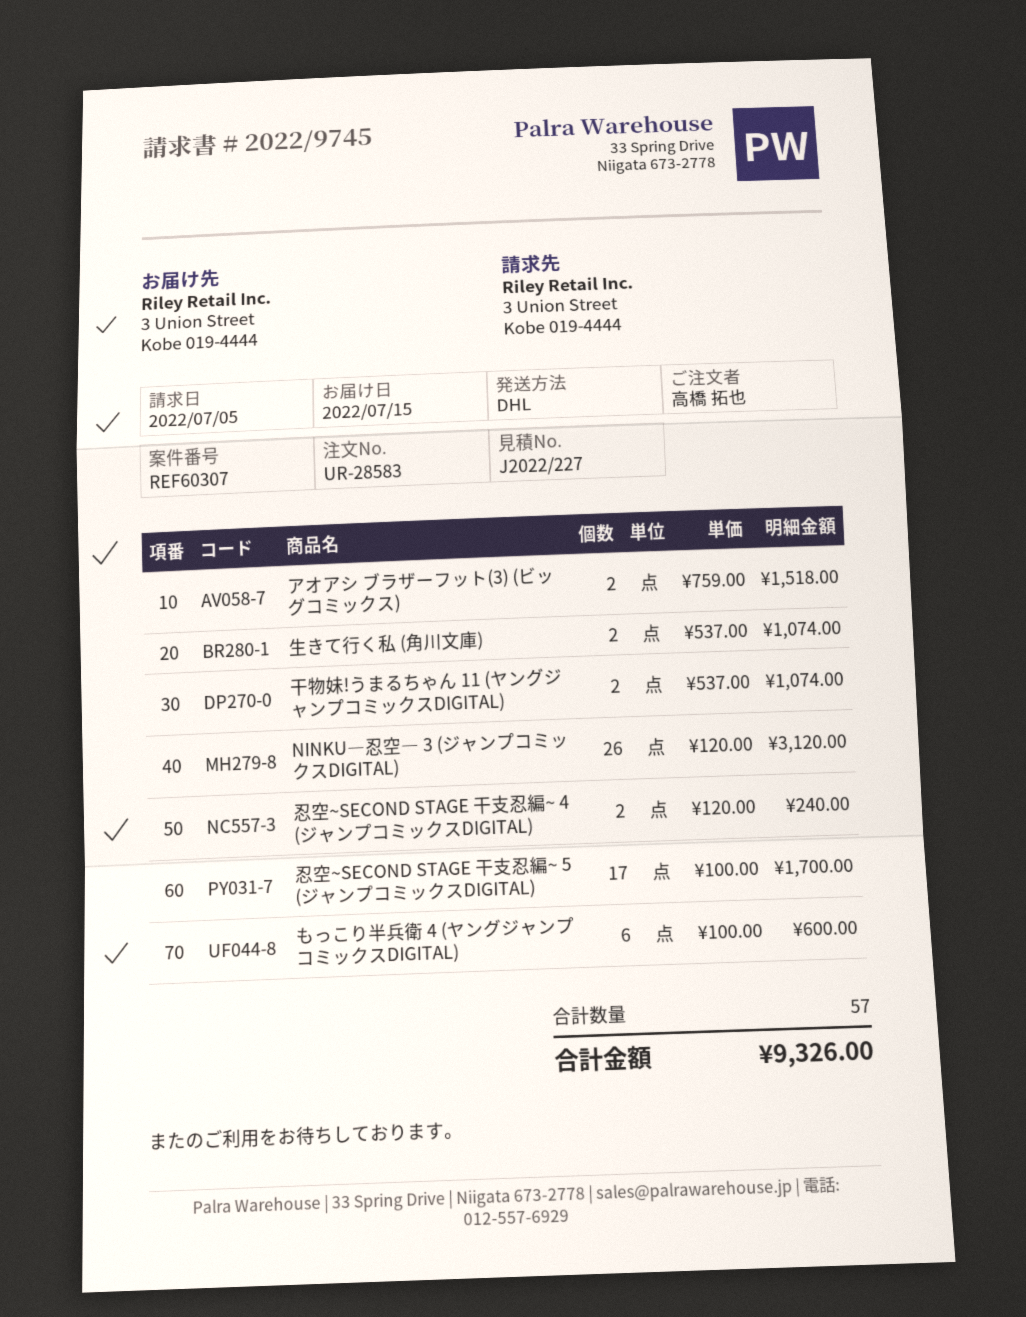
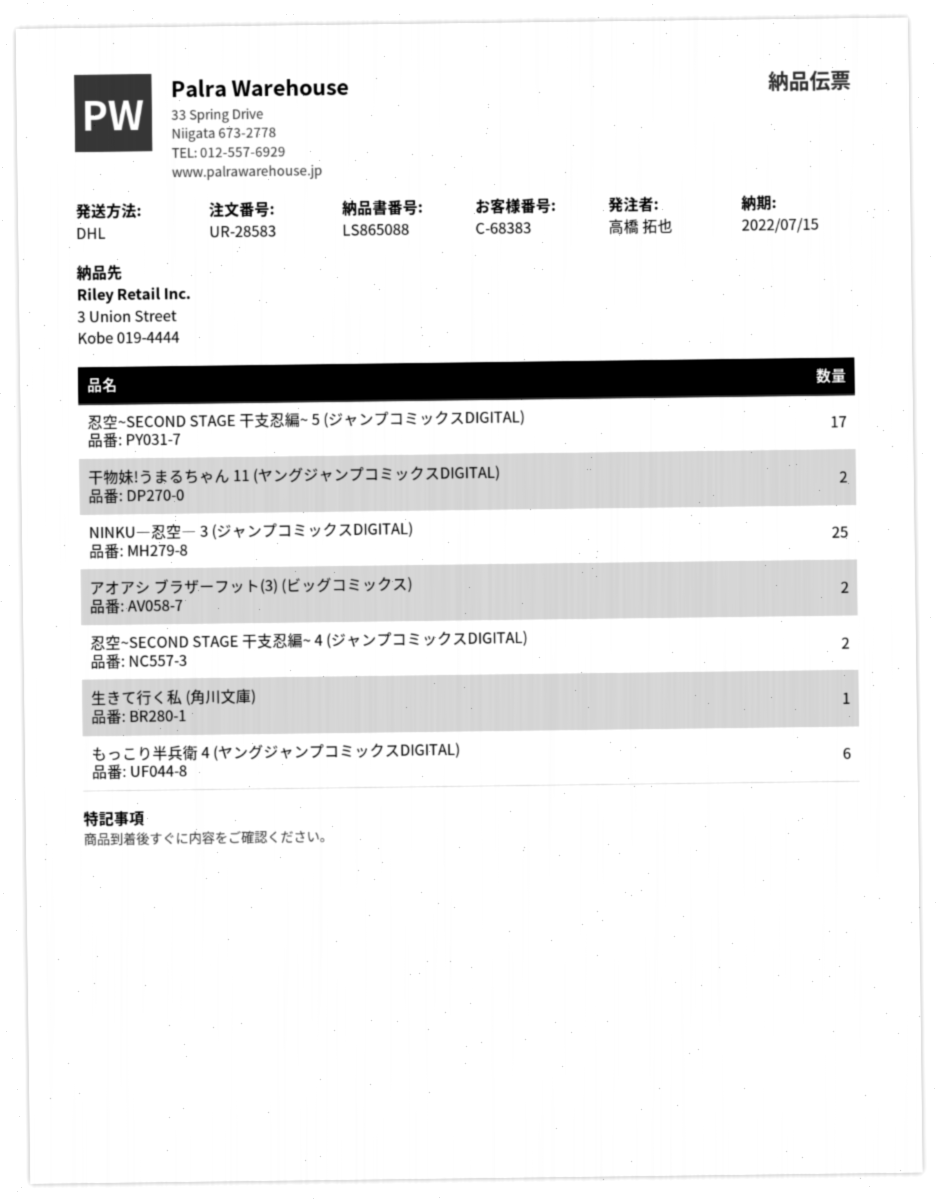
生きて行く私 (角川文庫): 2 -> 1
NINKU―忍空― 3 (ジャンプコミックスDIGITAL): 26 -> 25

